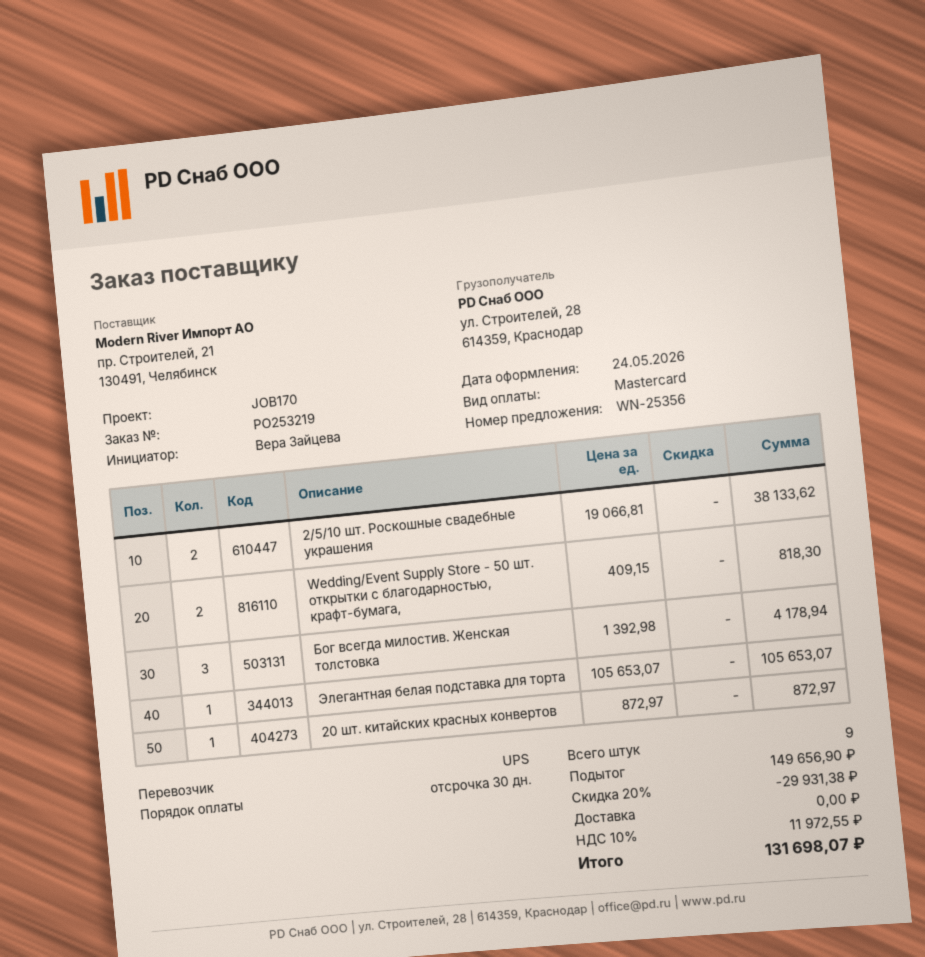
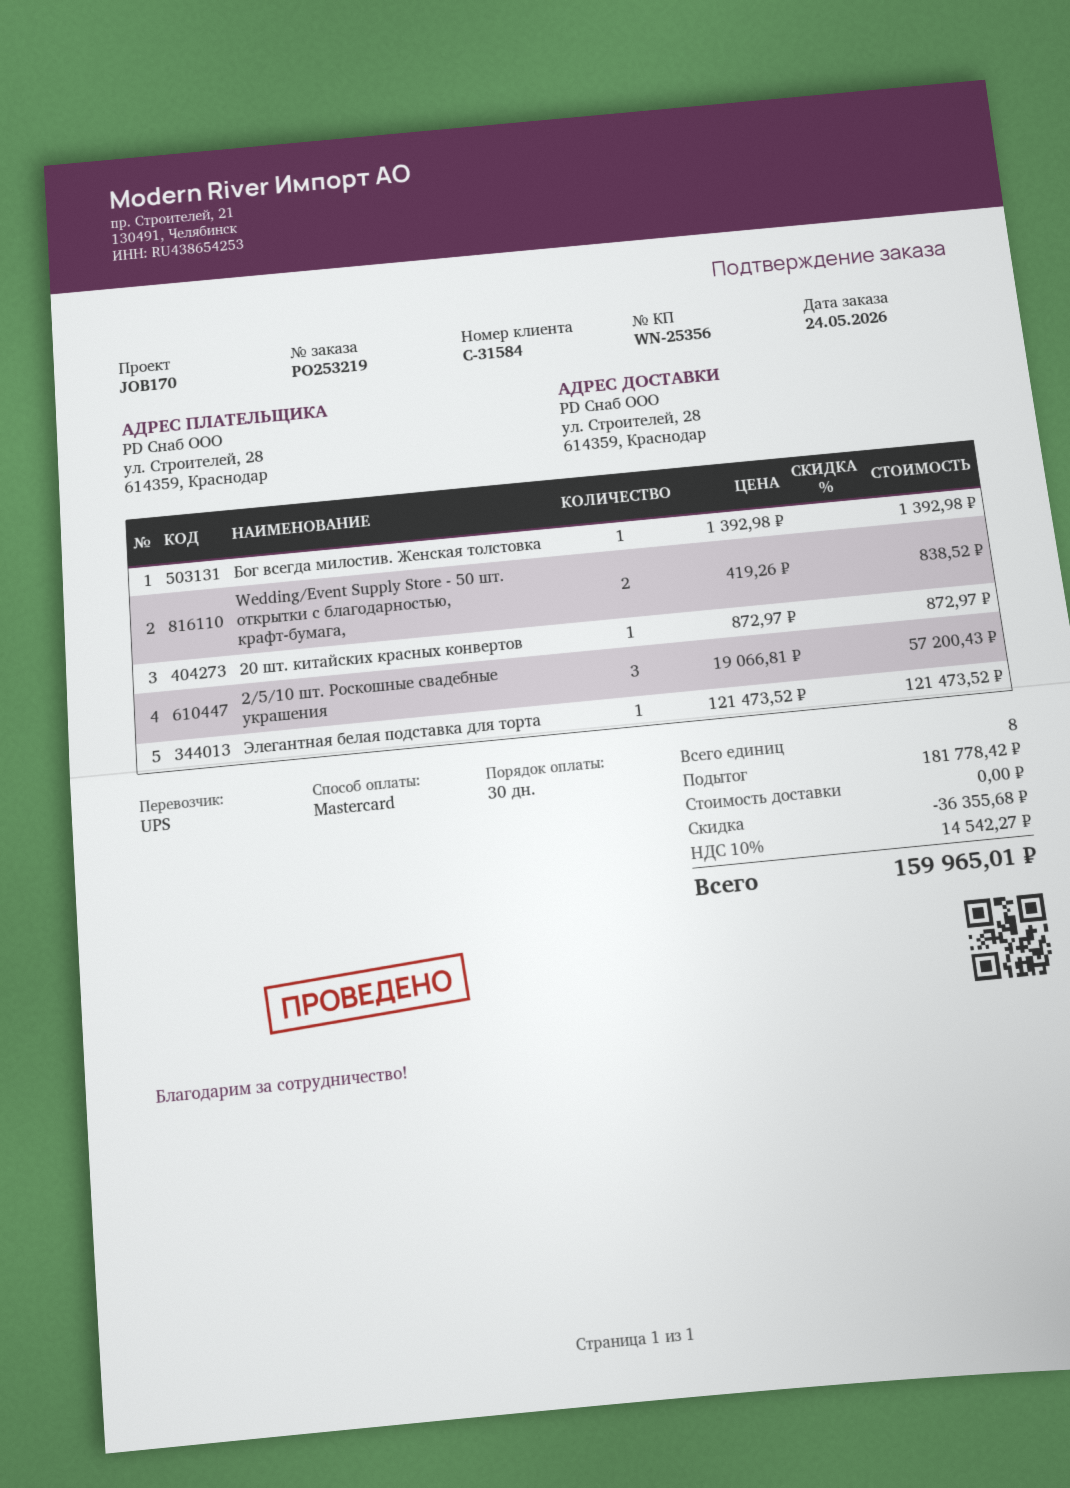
2/5/10 шт. Роскошные свадебные украшения: 2 x 19066.81 = 38133.62 -> 3 x 19066.81 = 57200.43
Wedding/Event Supply Store - 50 шт. открытки с благодарностью, крафт-бумага,: 2 x 409.15 = 818.30 -> 2 x 419.26 = 838.52
Бог всегда милостив. Женская толстовка: 3 x 1392.98 = 4178.94 -> 1 x 1392.98 = 1392.98
Элегантная белая подставка для торта: 1 x 105653.07 = 105653.07 -> 1 x 121473.52 = 121473.52
total quantity: 9 -> 8
subtotal: 149656.90 -> 181778.42
discount: 29931.38 -> 36355.68
tax: 10% = 11972.55 -> 10% = 14542.27
total: 131698.07 -> 159965.01

